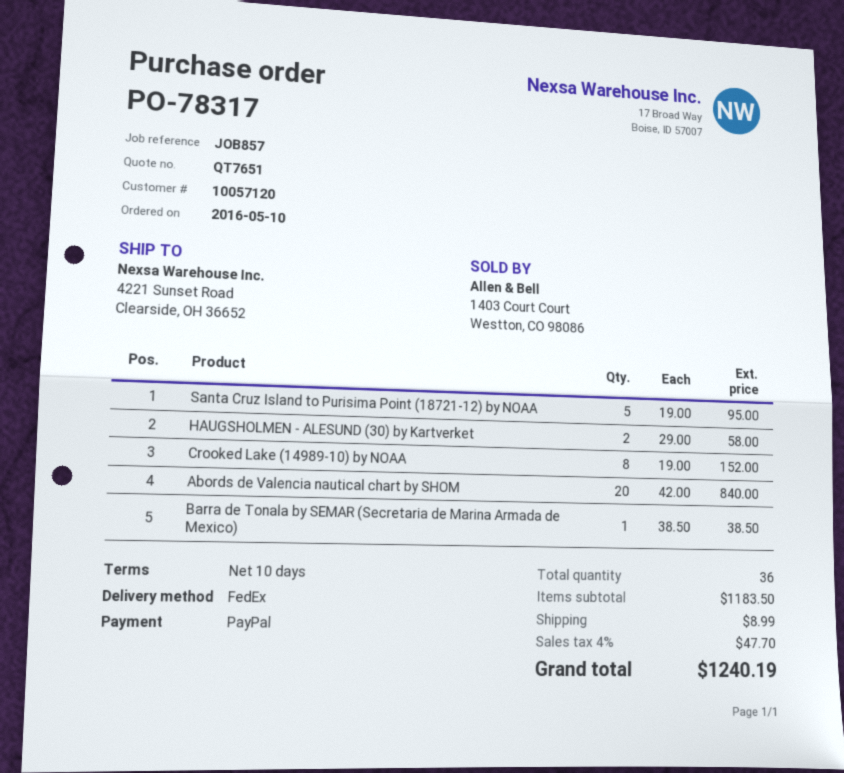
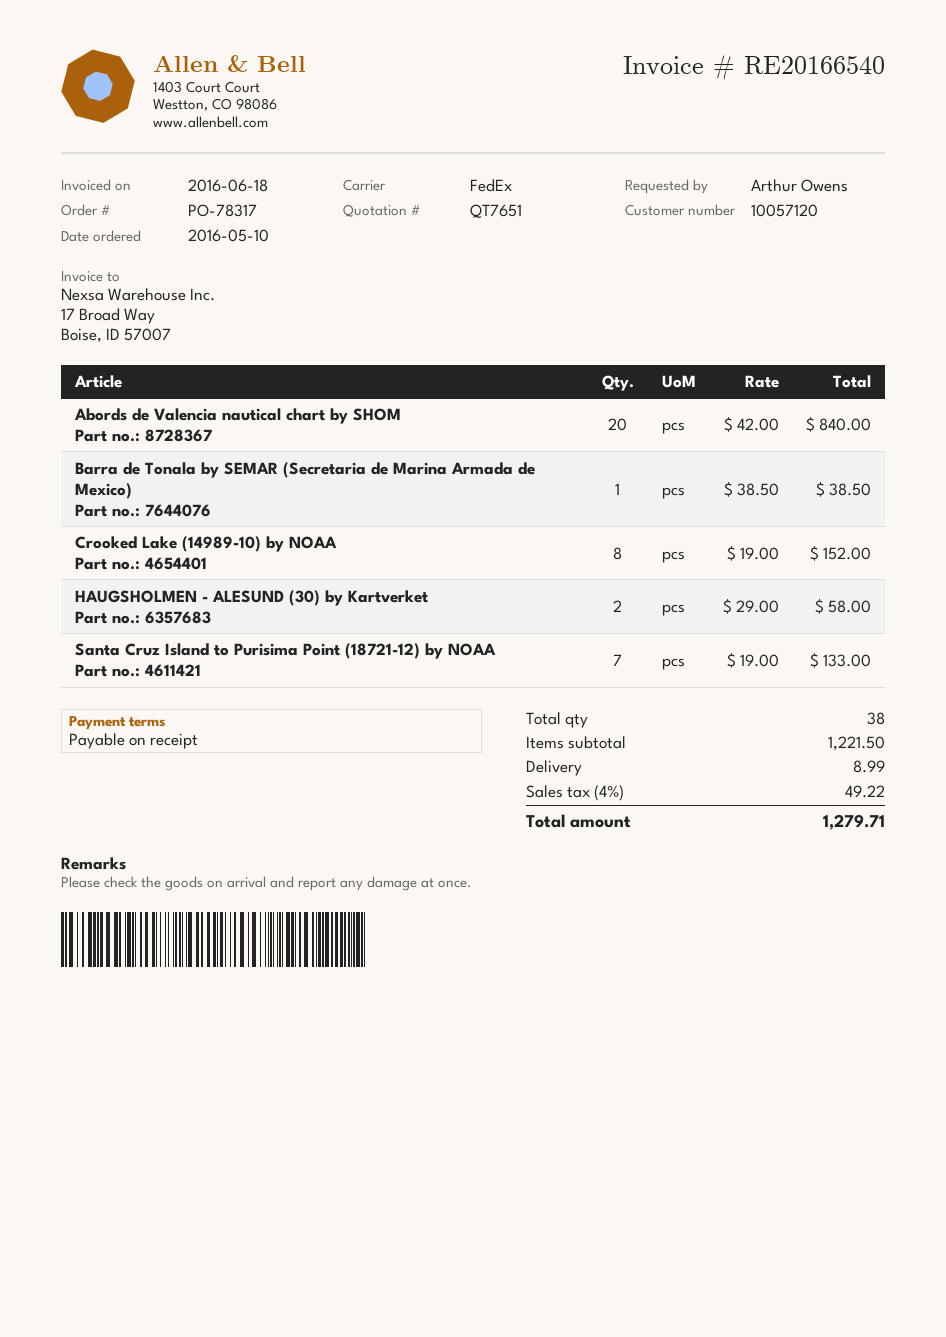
payment terms: 10 days -> on receipt
Santa Cruz Island to Purisima Point (18721-12) by NOAA: 5 x 19.00 = 95.00 -> 7 x 19.00 = 133.00
total quantity: 36 -> 38
subtotal: 1183.50 -> 1221.50
tax: 4% = 47.70 -> 4% = 49.22
total: 1240.19 -> 1279.71

